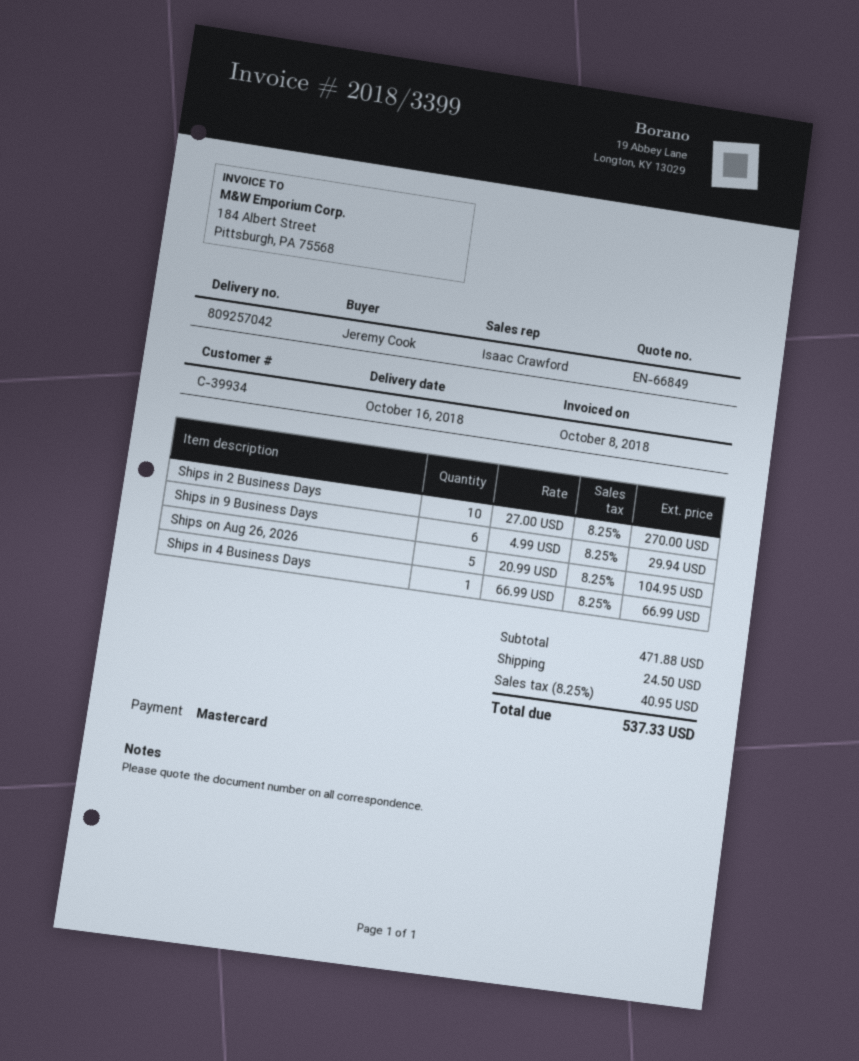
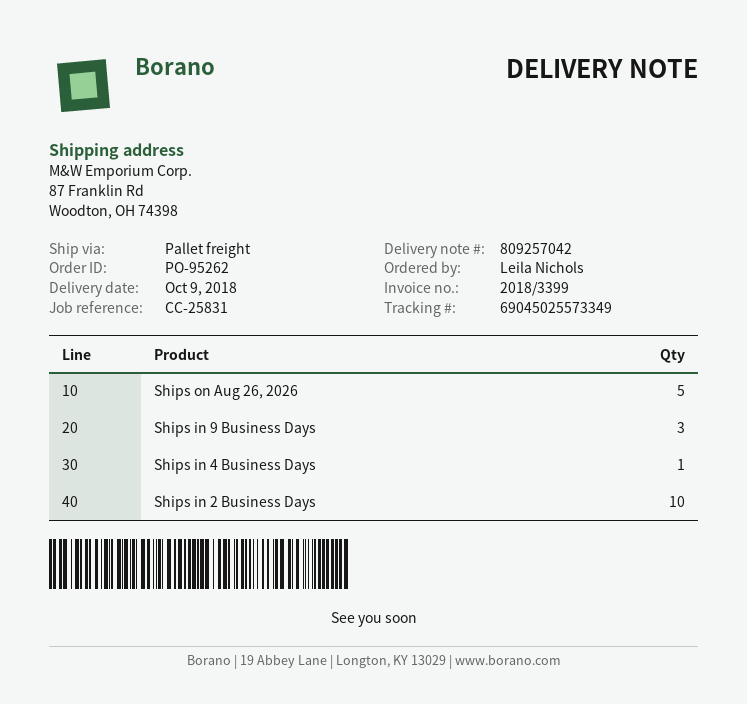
delivery date: 2018-10-16 -> 2018-10-09
ordered by: Jeremy Cook -> Leila Nichols
Ships in 9 Business Days: 6 -> 3

